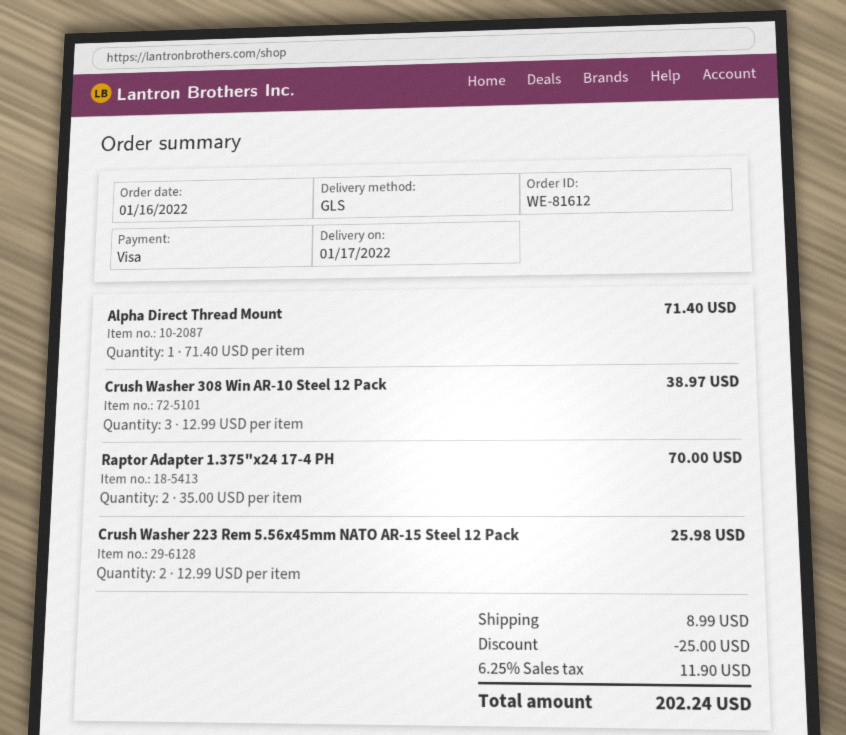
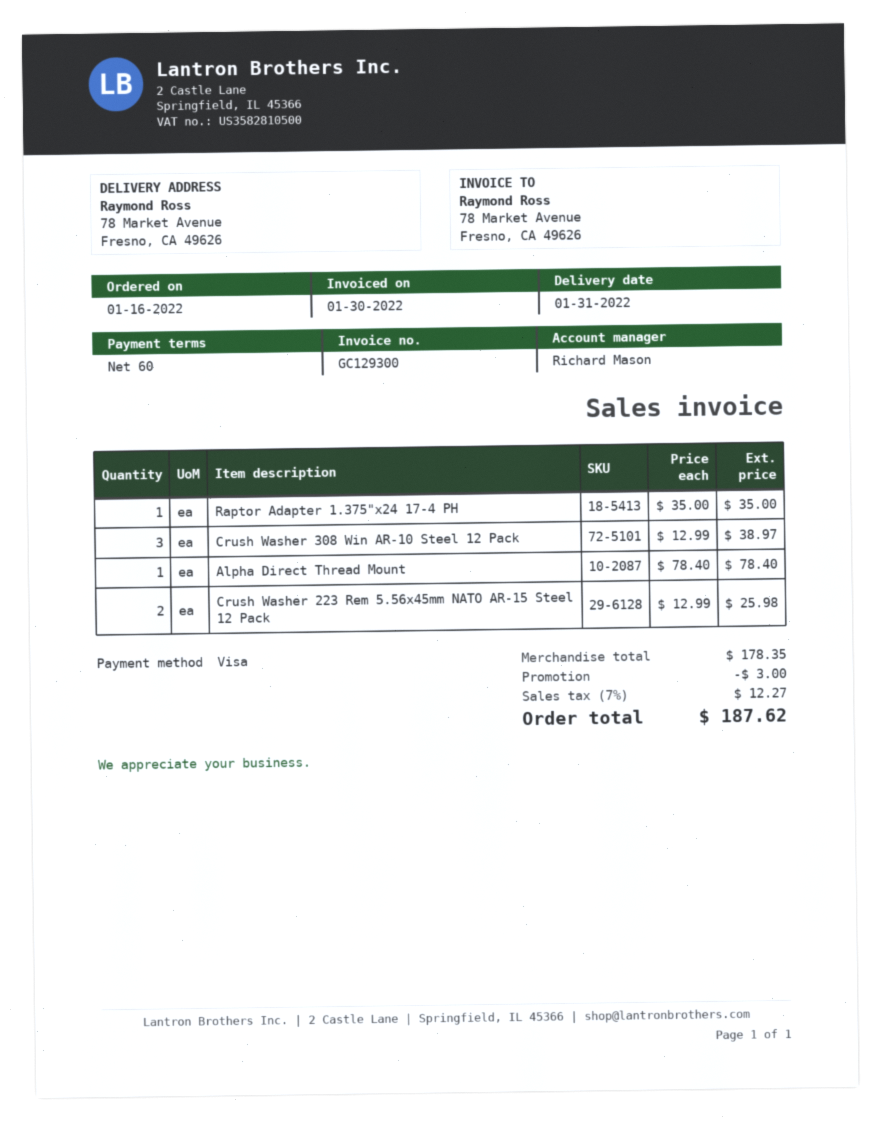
delivery date: 2022-01-17 -> 2022-01-31
Alpha Direct Thread Mount: 1 x 71.40 = 71.40 -> 1 x 78.40 = 78.40
Raptor Adapter 1.375"x24 17-4 PH: 2 x 35.00 = 70.00 -> 1 x 35.00 = 35.00
discount: 25.00 -> 3.00
shipping: 8.99 -> none
tax: 6.25% = 11.90 -> 7% = 12.27
total: 202.24 -> 187.62

